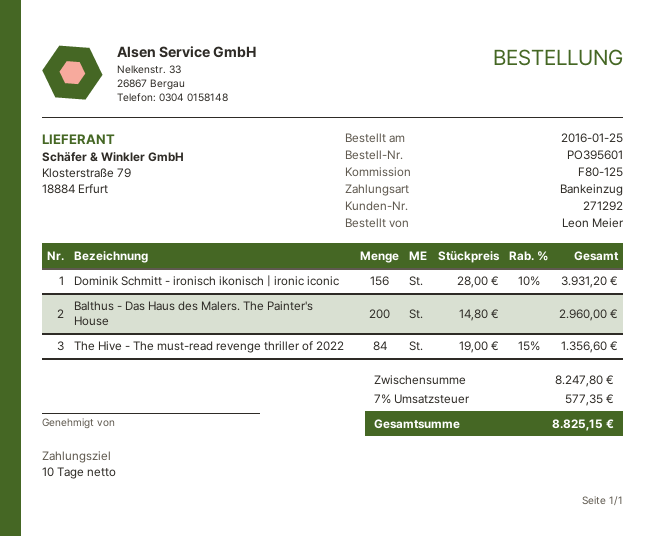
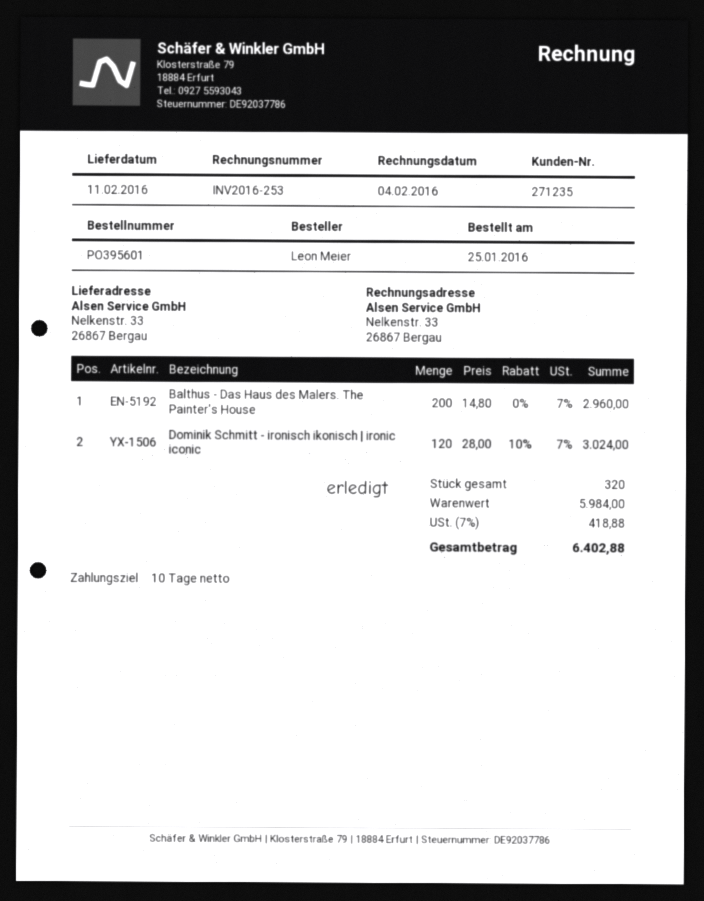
customer number: 271292 -> 271235
Dominik Schmitt - ironisch ikonisch | ironic iconic: 156 x 28.00 - 10% = 3931.20 -> 120 x 28.00 - 10% = 3024.00
The Hive - The must-read revenge thriller of 2022: 84 x 19.00 - 15% = 1356.60 -> none
subtotal: 8247.80 -> 5984.00
tax: 7% = 577.35 -> 7% = 418.88
total: 8825.15 -> 6402.88

